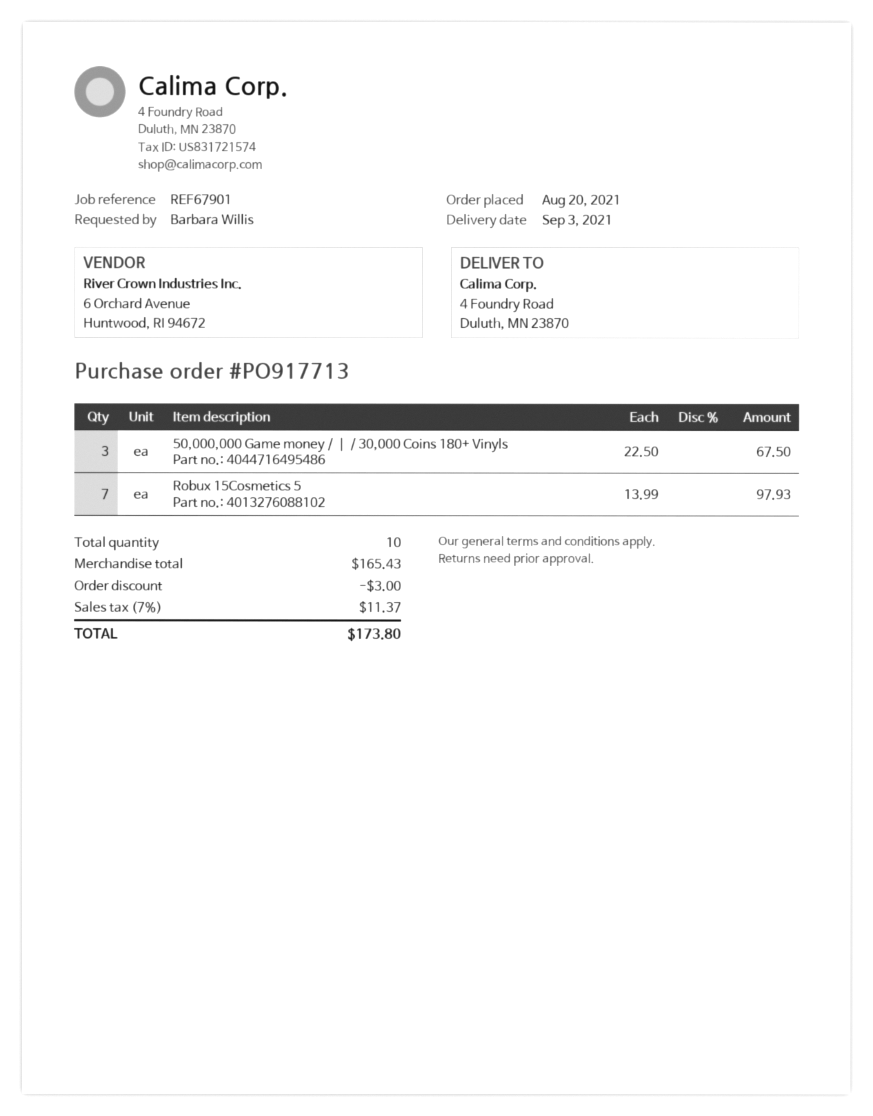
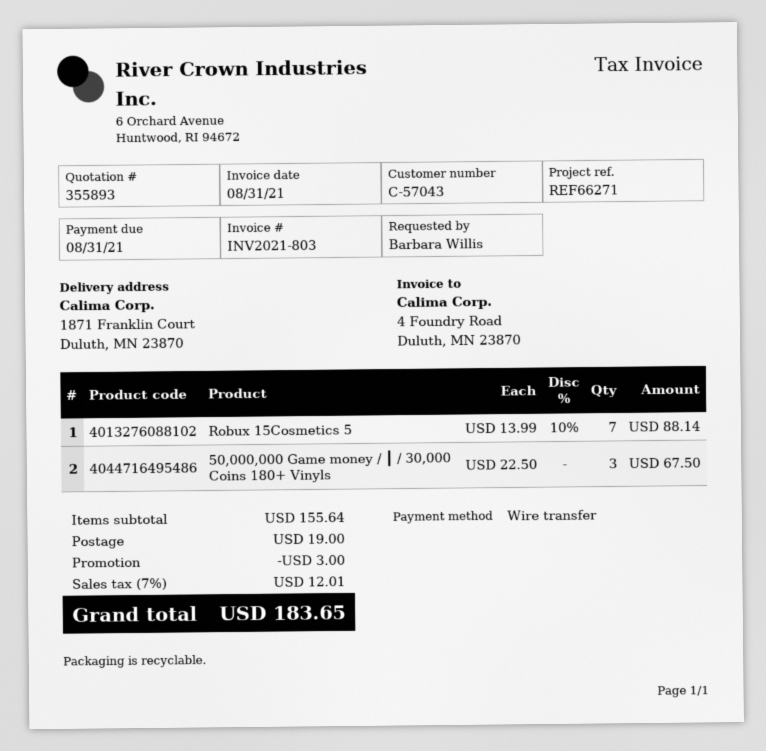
reference: REF67901 -> REF66271
ship to: 4 Foundry Road, Duluth, MN 23870 -> 1871 Franklin Court, Duluth, MN 23870
Robux 15Cosmetics 5: 7 x 13.99 = 97.93 -> 7 x 13.99 - 10% = 88.14
subtotal: 165.43 -> 155.64
shipping: none -> 19.00
tax: 7% = 11.37 -> 7% = 12.01
total: 173.80 -> 183.65

